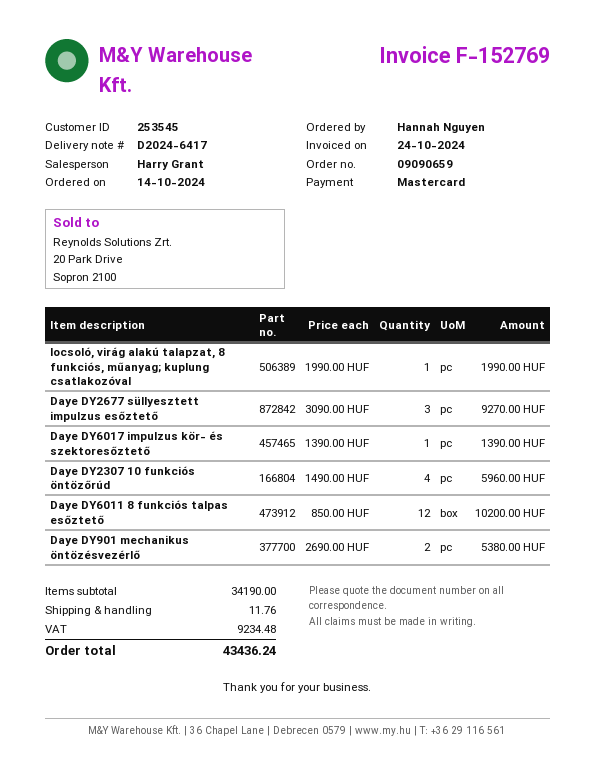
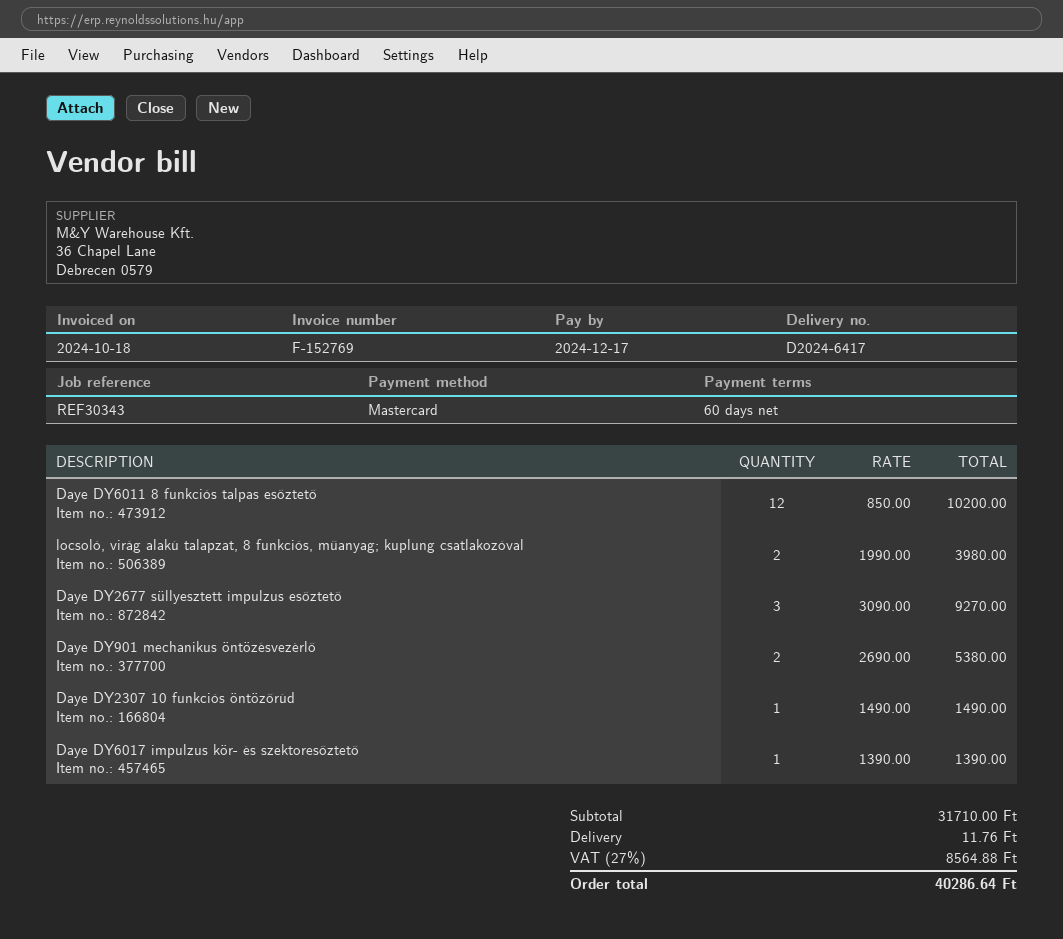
invoice date: 2024-10-24 -> 2024-10-18
locsoló, virág alakú talapzat, 8 funkciós, műanyag; kuplung csatlakozóval: 1 x 1990.00 = 1990.00 -> 2 x 1990.00 = 3980.00
Daye DY2307 10 funkciós öntözőrúd: 4 x 1490.00 = 5960.00 -> 1 x 1490.00 = 1490.00
subtotal: 34190.00 -> 31710.00
tax: 9234.48 -> 8564.88
total: 43436.24 -> 40286.64

